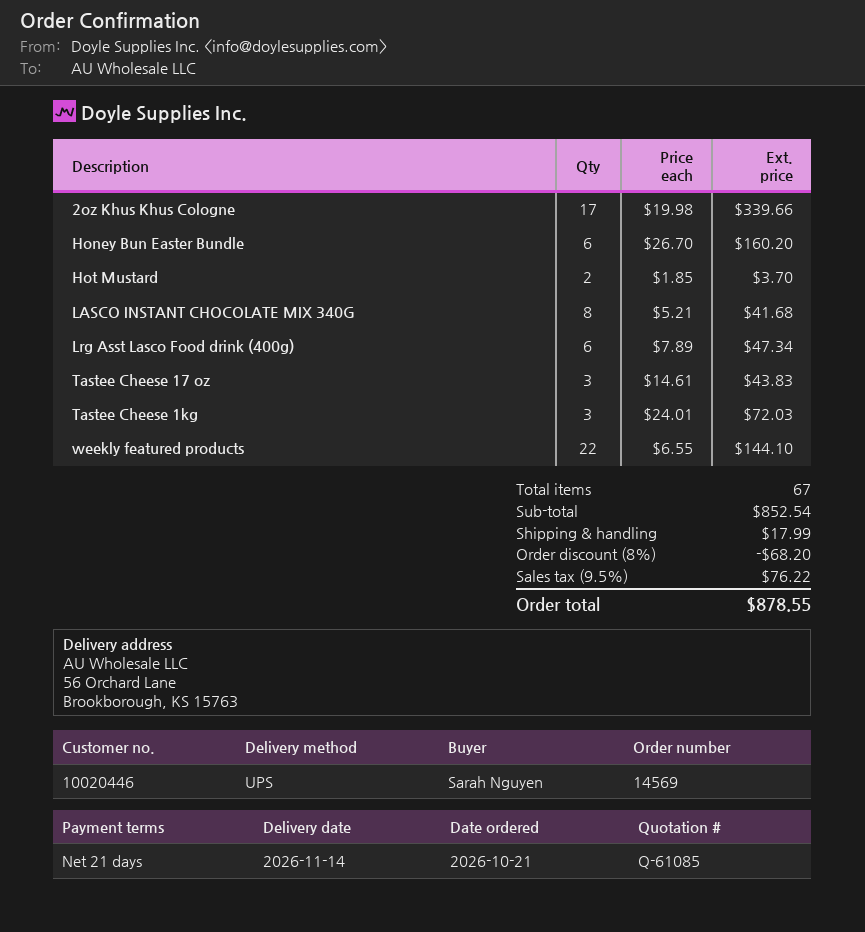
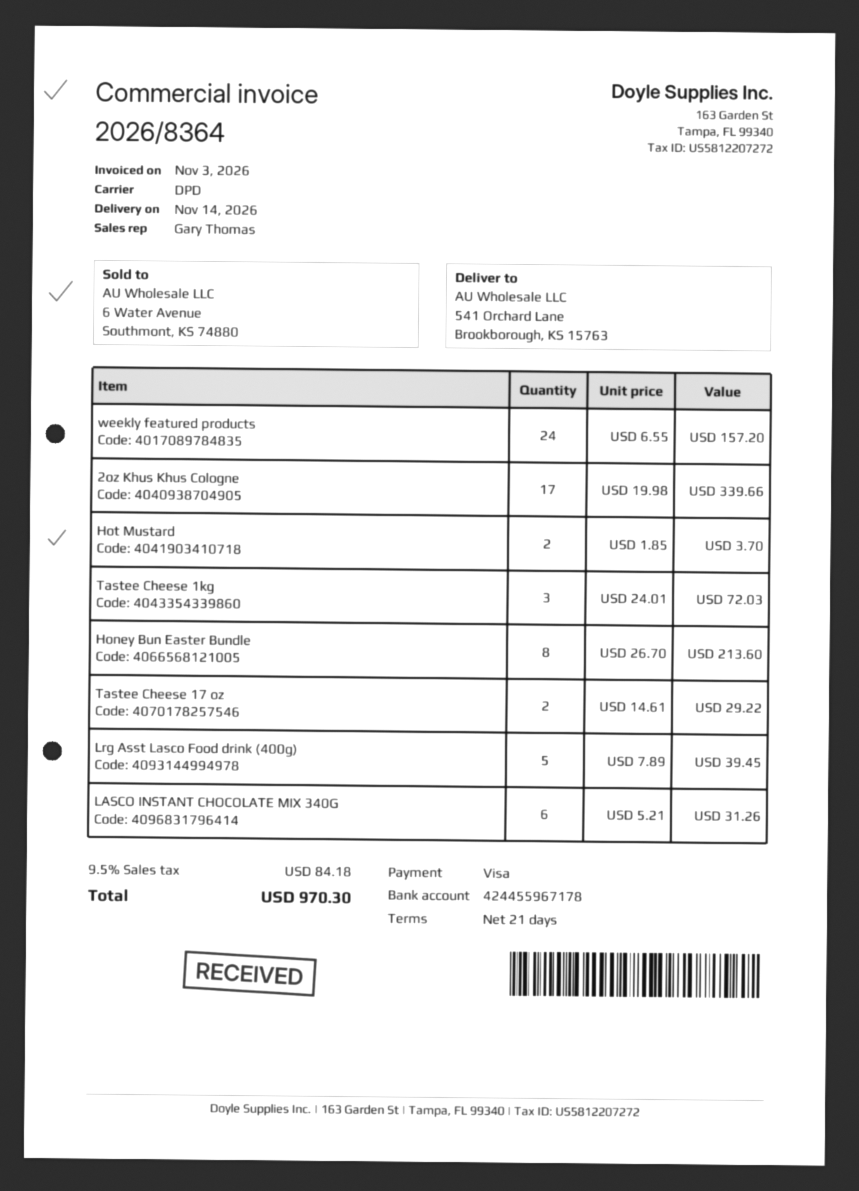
shipping method: UPS -> DPD
ship to: 56 Orchard Lane, Brookborough, KS 15763 -> 541 Orchard Lane, Brookborough, KS 15763
Honey Bun Easter Bundle: 6 x 26.70 = 160.20 -> 8 x 26.70 = 213.60
LASCO INSTANT CHOCOLATE MIX 340G: 8 x 5.21 = 41.68 -> 6 x 5.21 = 31.26
Lrg Asst Lasco Food drink (400g): 6 x 7.89 = 47.34 -> 5 x 7.89 = 39.45
Tastee Cheese 17 oz: 3 x 14.61 = 43.83 -> 2 x 14.61 = 29.22
weekly featured products: 22 x 6.55 = 144.10 -> 24 x 6.55 = 157.20
discount: 8% = 68.20 -> none
shipping: 17.99 -> none
tax: 9.5% = 76.22 -> 9.5% = 84.18
total: 878.55 -> 970.30

